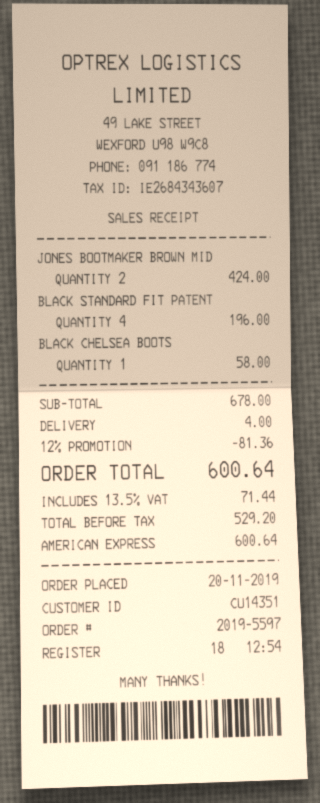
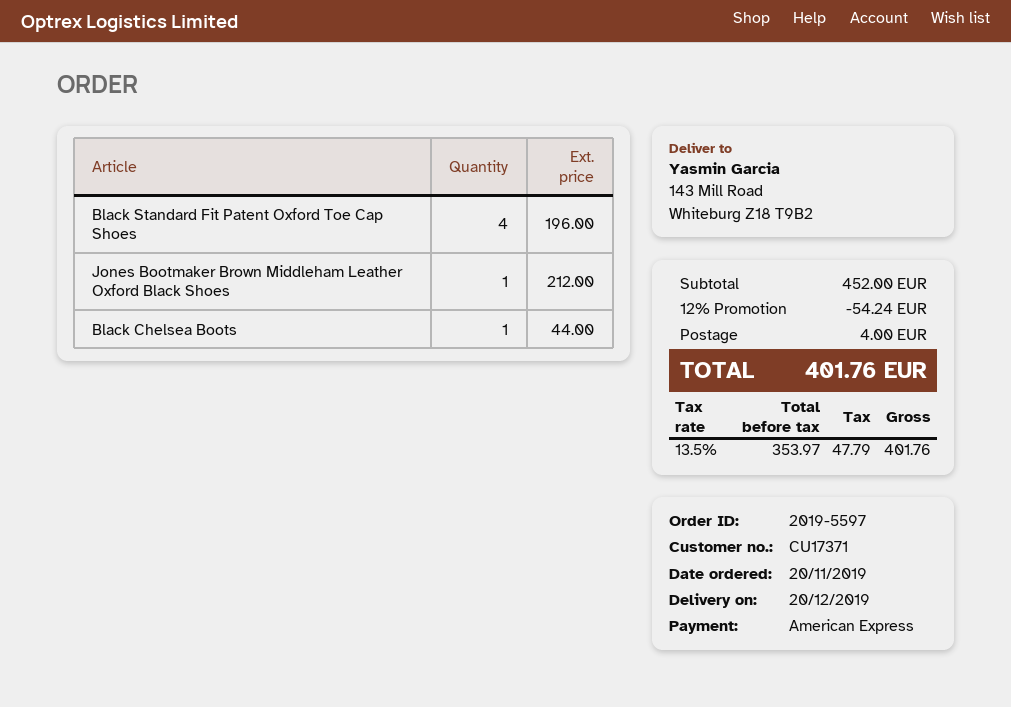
customer number: CU14351 -> CU17371
JONES BOOTMAKER BROWN MID: 2 for 424.00 -> 1 for 212.00
BLACK CHELSEA BOOTS: 1 for 58.00 -> 1 for 44.00
subtotal: 678.00 -> 452.00
discount: 12% = 81.36 -> 12% = 54.24
net: 529.20 -> 353.97
tax: 13.5% = 71.44 -> 13.5% = 47.79
total: 600.64 -> 401.76

